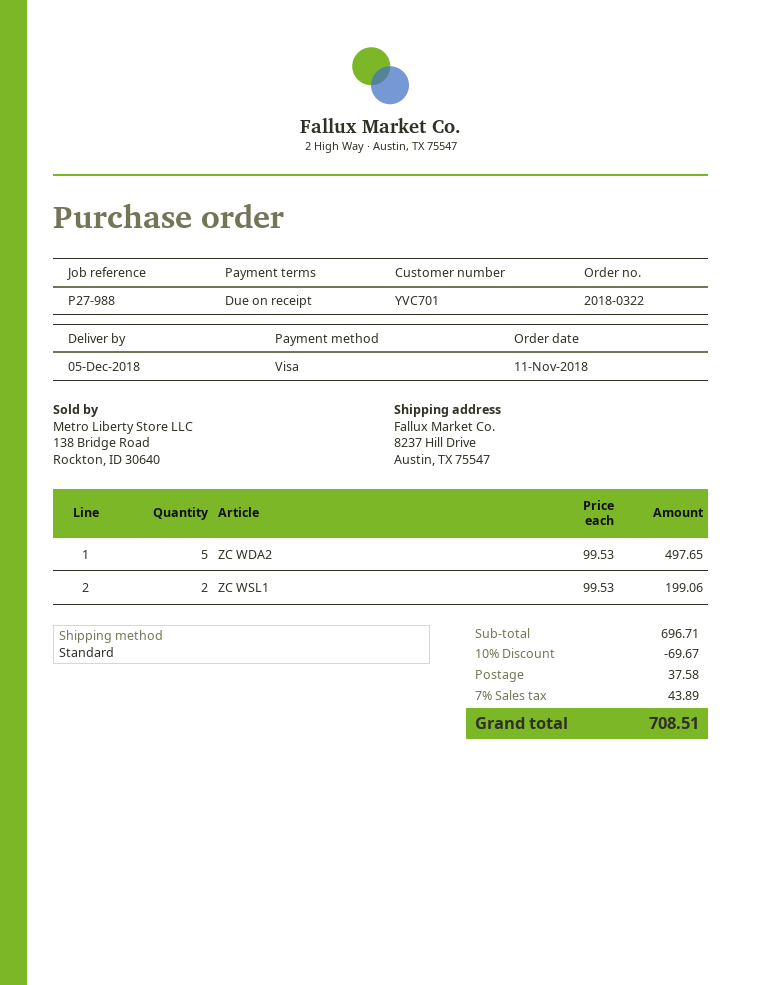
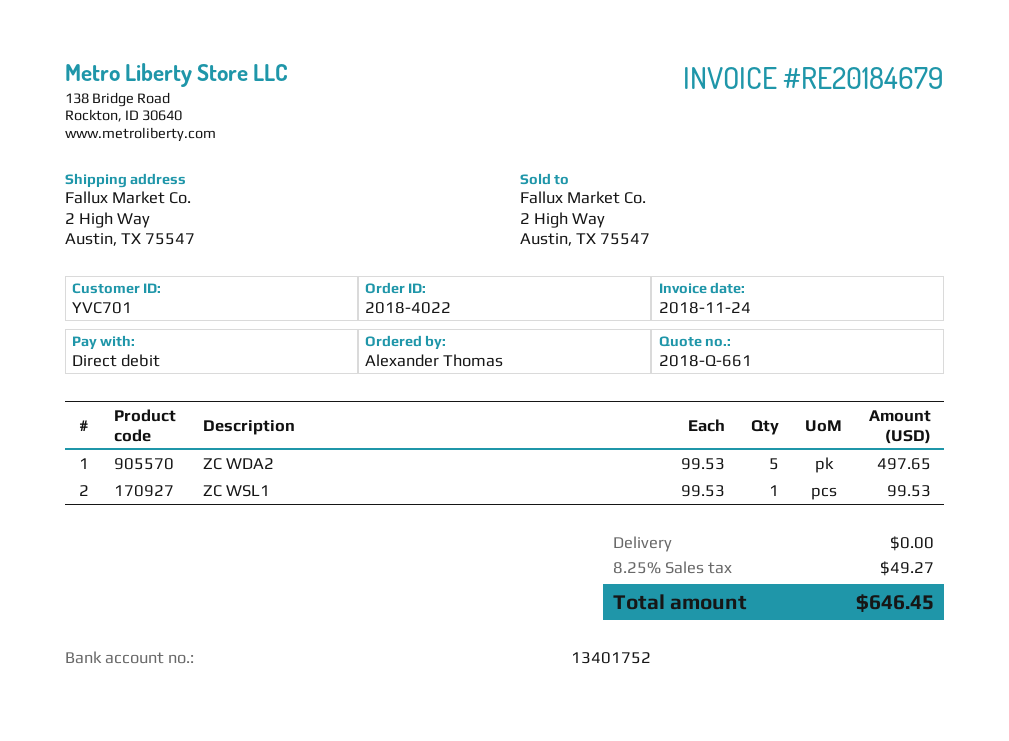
order number: 2018-0322 -> 2018-4022
payment method: Visa -> direct debit
ship to: 8237 Hill Drive, Austin, TX 75547 -> 2 High Way, Austin, TX 75547
ZC WSL1: 2 x 99.53 = 199.06 -> 1 x 99.53 = 99.53
discount: 10% = 69.67 -> none
shipping: 37.58 -> 0.00
tax: 7% = 43.89 -> 8.25% = 49.27
total: 708.51 -> 646.45

